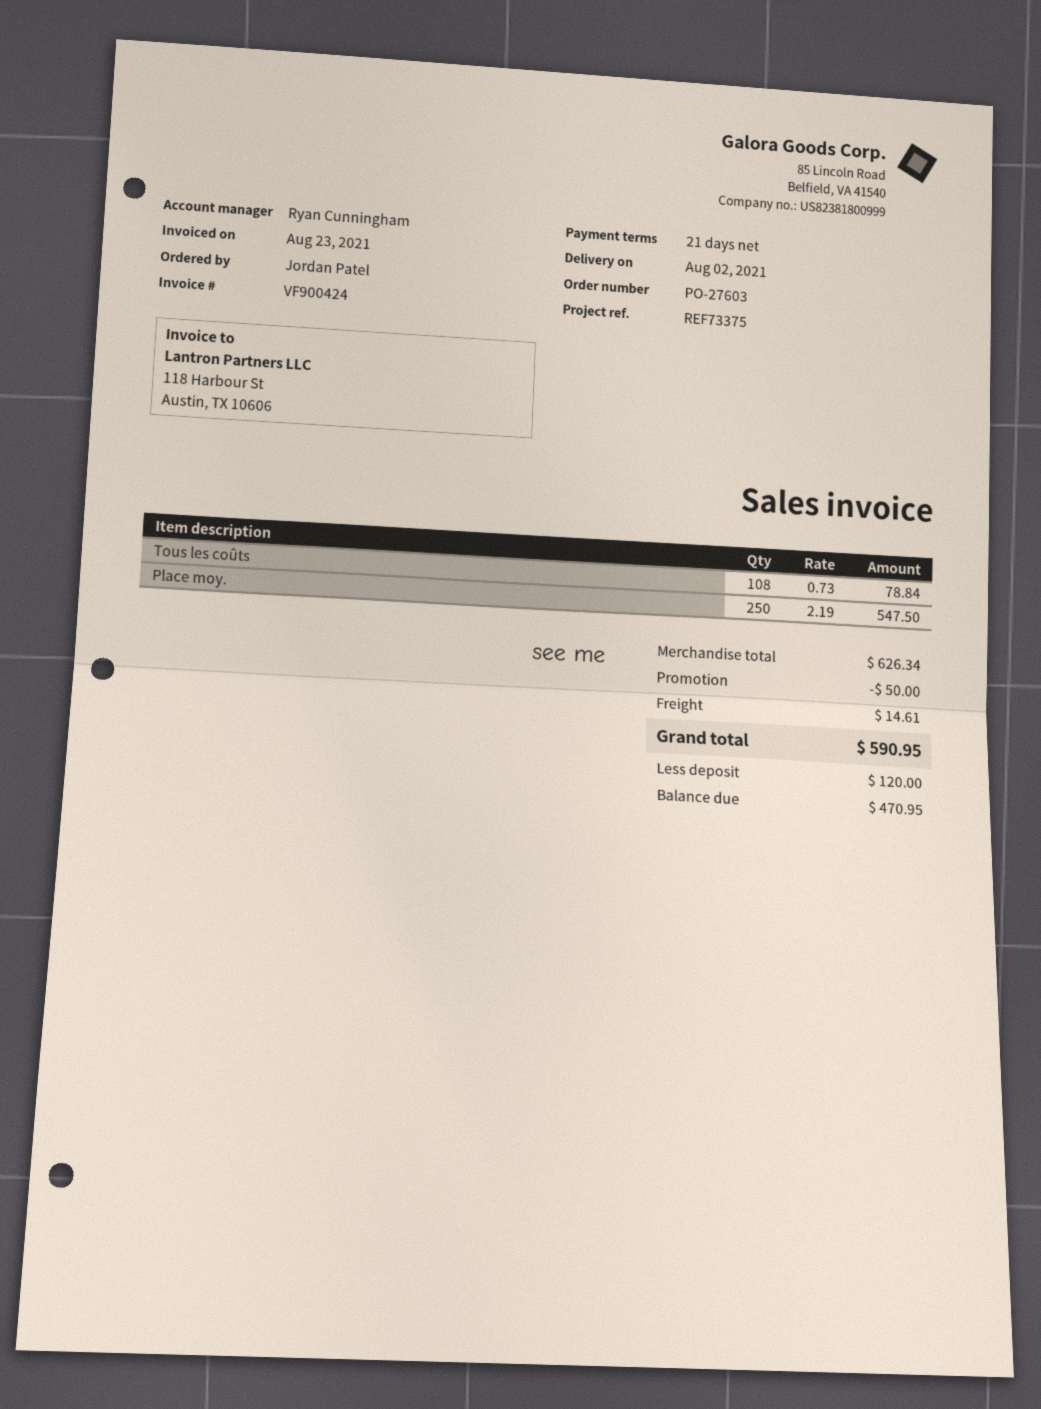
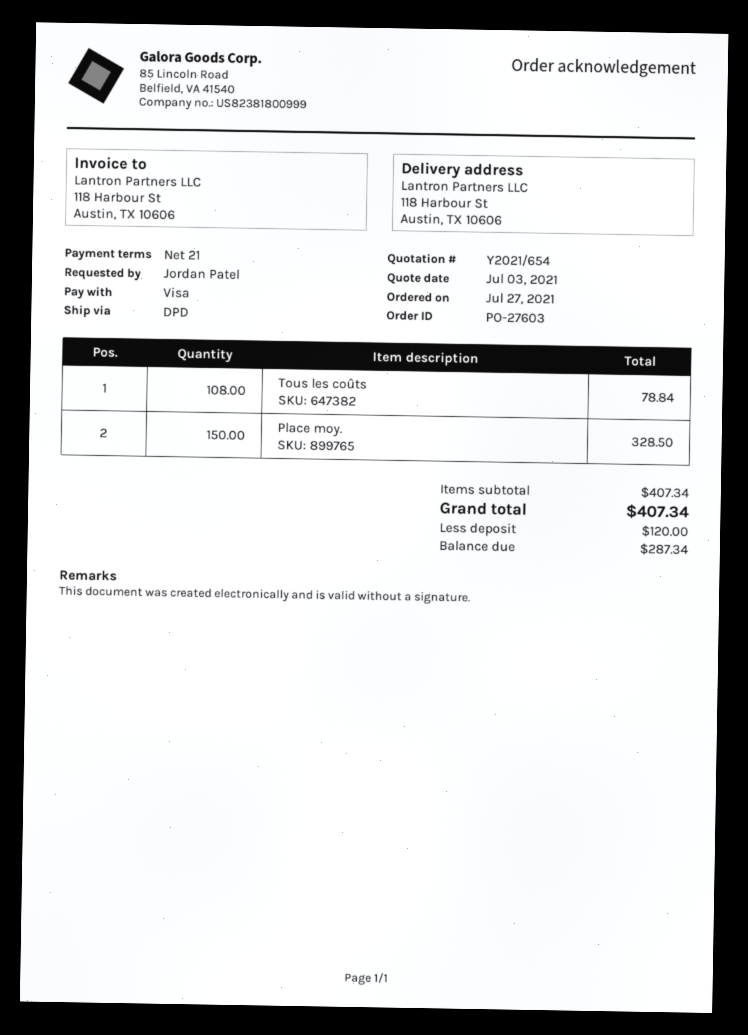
Place moy.: 250 for 547.50 -> 150 for 328.50
subtotal: 626.34 -> 407.34
discount: 50.00 -> none
shipping: 14.61 -> none
total: 590.95 -> 407.34
balance: 470.95 -> 287.34

